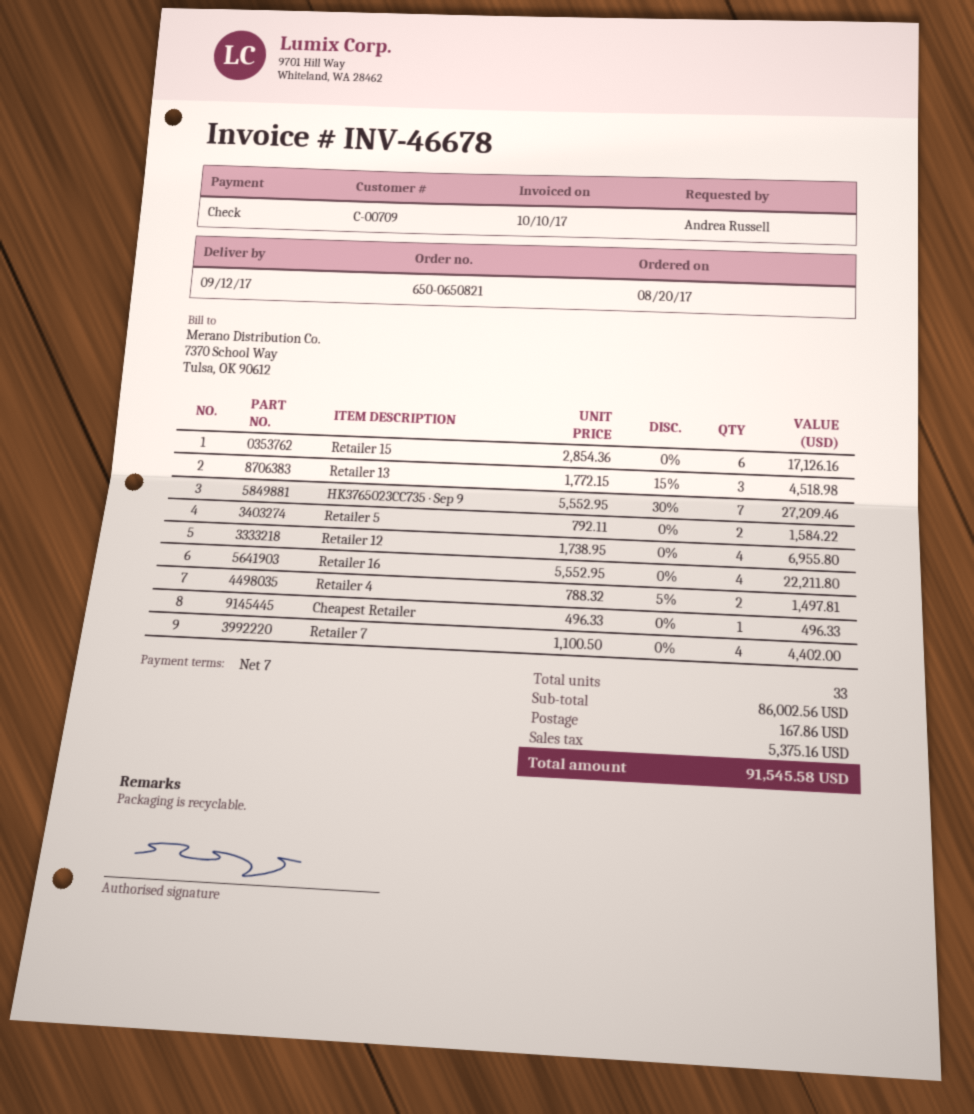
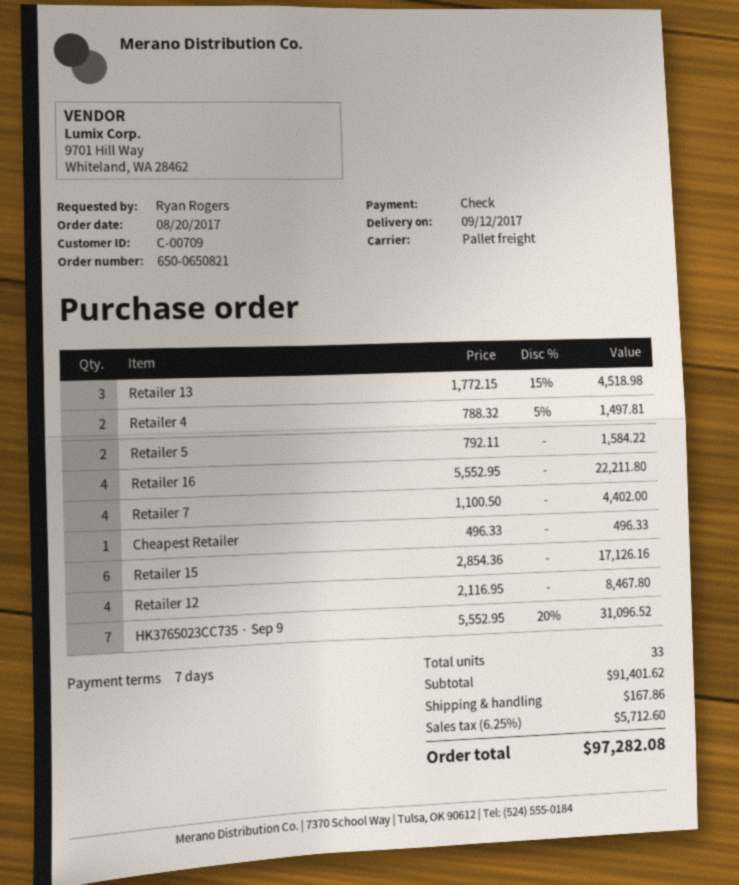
ordered by: Andrea Russell -> Ryan Rogers
HK3765023CC735 · Sep 9: 7 x 5552.95 - 30% = 27209.46 -> 7 x 5552.95 - 20% = 31096.52
Retailer 12: 4 x 1738.95 = 6955.80 -> 4 x 2116.95 = 8467.80
subtotal: 86002.56 -> 91401.62
tax: 5375.16 -> 5712.60
total: 91545.58 -> 97282.08

